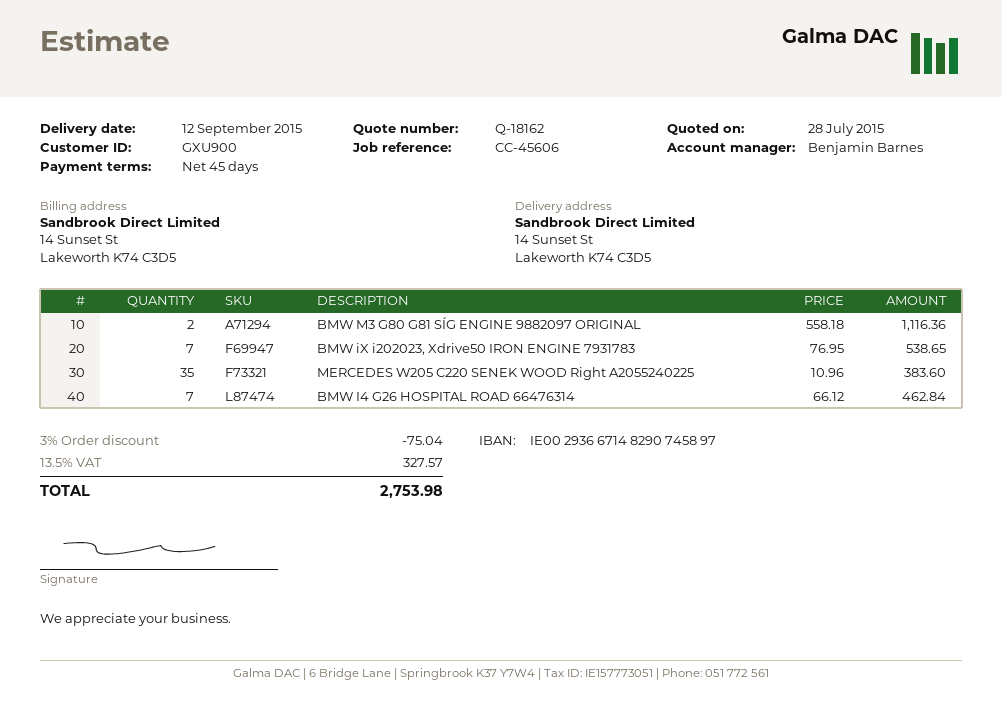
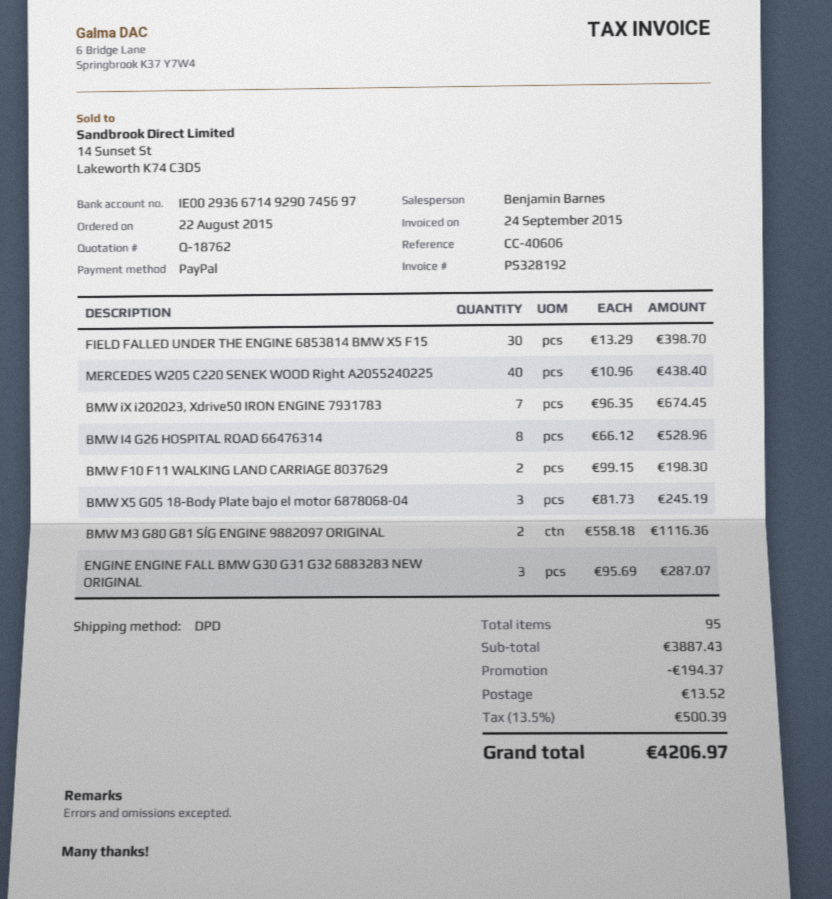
quote number: Q-18162 -> Q-18762
reference: CC-45606 -> CC-40606
bank account: IE00293667148290745897 -> IE00293667149290745697
BMW iX i202023, Xdrive50 IRON ENGINE 7931783: 7 x 76.95 = 538.65 -> 7 x 96.35 = 674.45
MERCEDES W205 C220 SENEK WOOD Right A2055240225: 35 x 10.96 = 383.60 -> 40 x 10.96 = 438.40
BMW I4 G26 HOSPITAL ROAD 66476314: 7 x 66.12 = 462.84 -> 8 x 66.12 = 528.96
FIELD FALLED UNDER THE ENGINE 6853814 BMW X5 F15: none -> 30 x 13.29 = 398.70
BMW F10 F11 WALKING LAND CARRIAGE 8037629: none -> 2 x 99.15 = 198.30
BMW X5 G05 18-Body Plate bajo el motor 6878068-04: none -> 3 x 81.73 = 245.19
ENGINE ENGINE FALL BMW G30 G31 G32 6883283 NEW ORIGINAL: none -> 3 x 95.69 = 287.07
discount: 75.04 -> 194.37
shipping: none -> 13.52
tax: 13.5% = 327.57 -> 13.5% = 500.39
total: 2753.98 -> 4206.97

